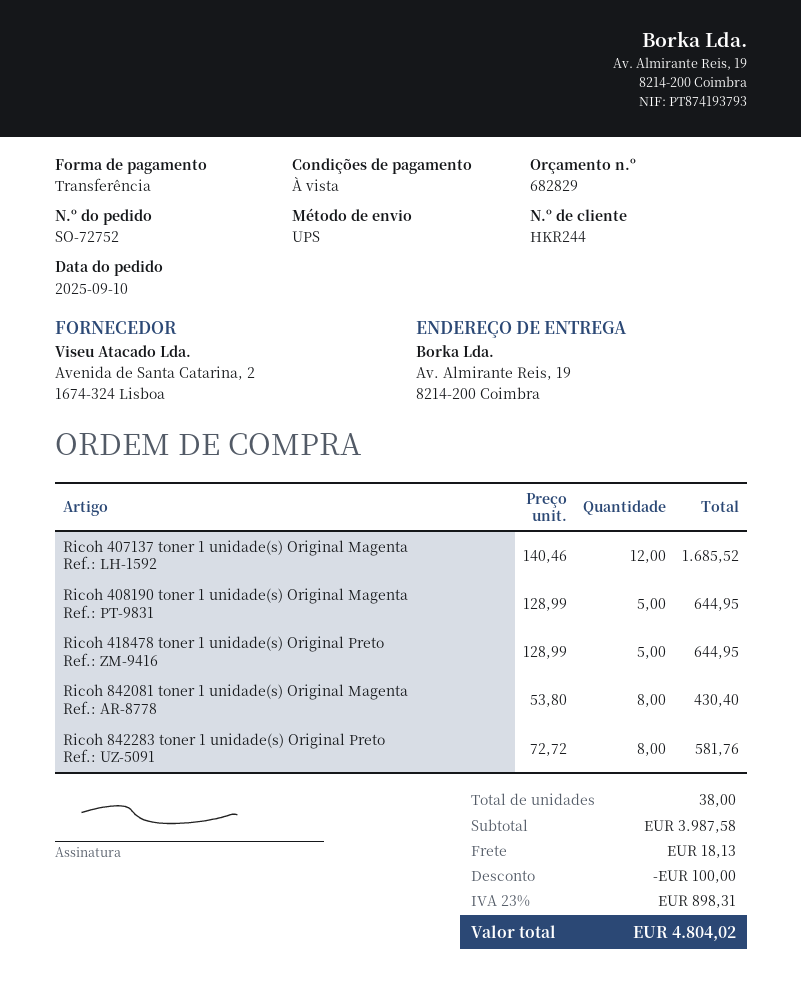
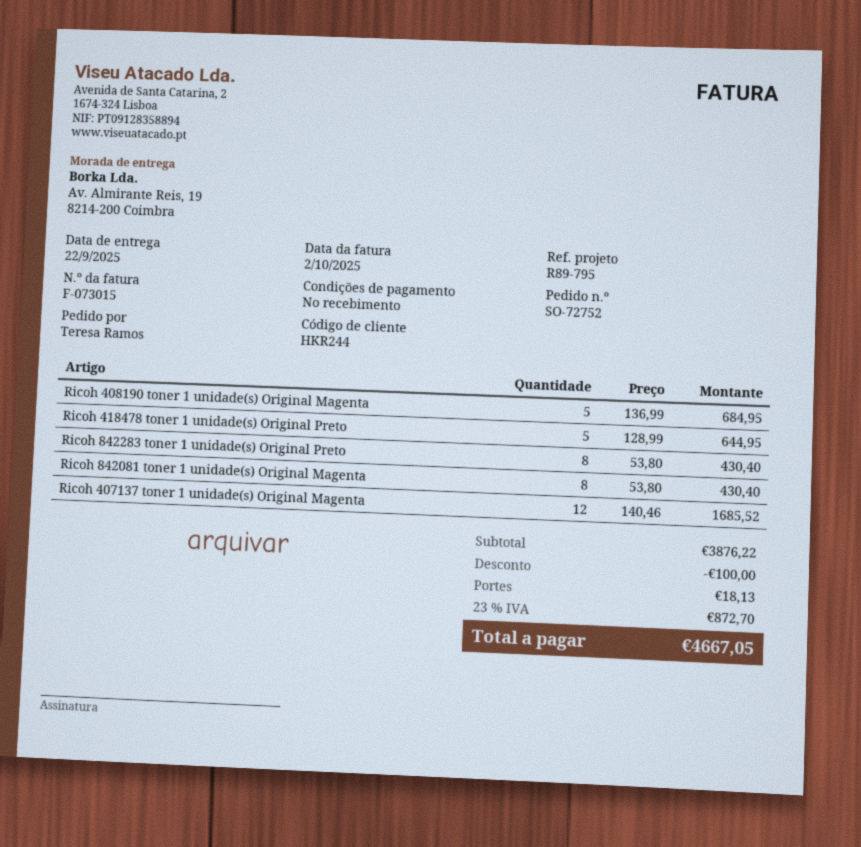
Ricoh 408190 toner 1 unidade(s) Original Magenta: 5 x 128.99 = 644.95 -> 5 x 136.99 = 684.95
Ricoh 842283 toner 1 unidade(s) Original Preto: 8 x 72.72 = 581.76 -> 8 x 53.80 = 430.40
subtotal: 3987.58 -> 3876.22
tax: 23% = 898.31 -> 23% = 872.70
total: 4804.02 -> 4667.05

